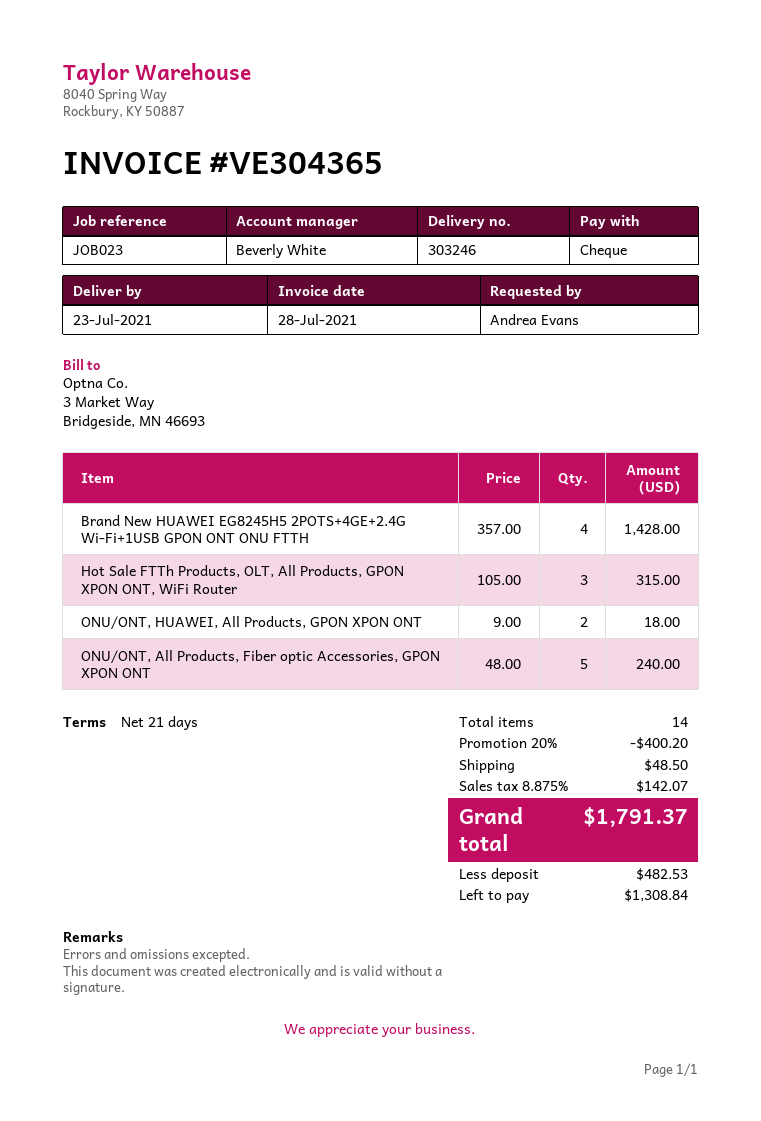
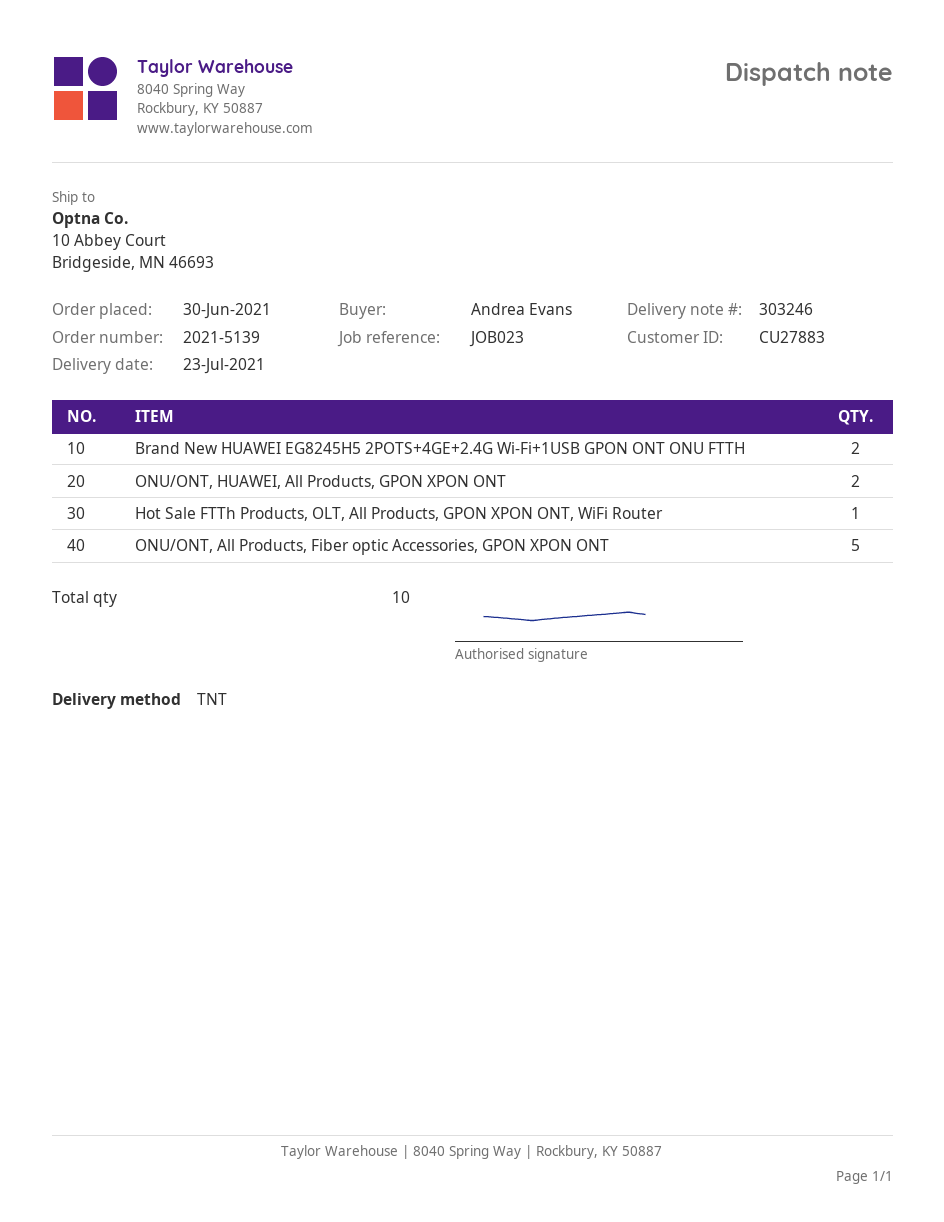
Brand New HUAWEI EG8245H5 2POTS+4GE+2.4G Wi-Fi+1USB GPON ONT ONU FTTH: 4 -> 2
Hot Sale FTTh Products, OLT, All Products, GPON XPON ONT, WiFi Router: 3 -> 1
total quantity: 14 -> 10

